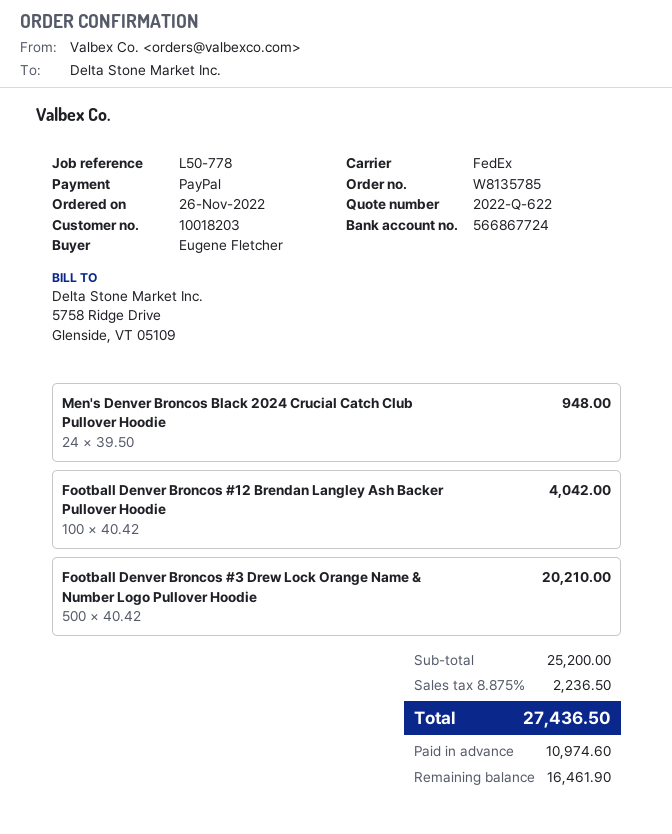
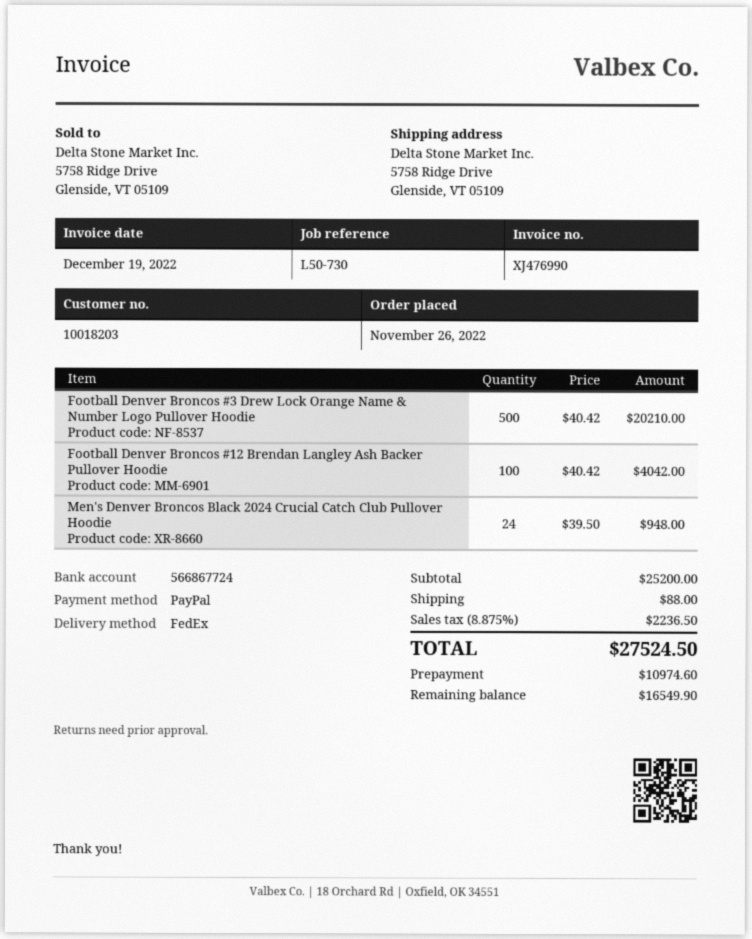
reference: L50-778 -> L50-730
shipping: none -> 88.00
total: 27436.50 -> 27524.50
balance: 16461.90 -> 16549.90

